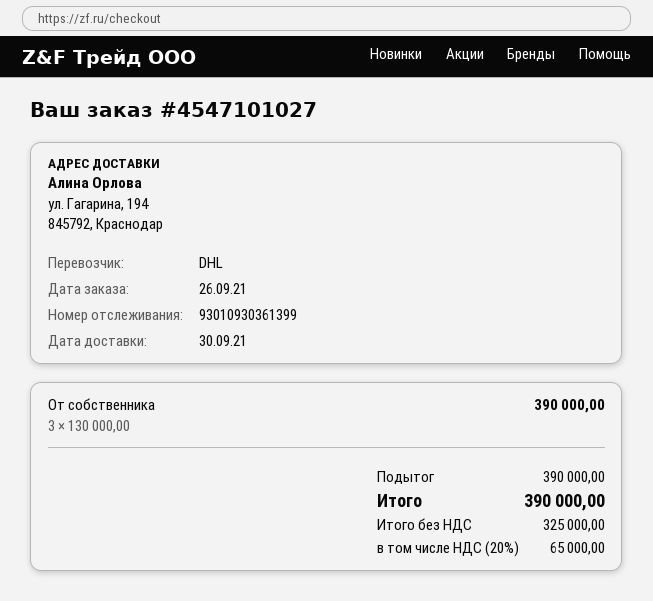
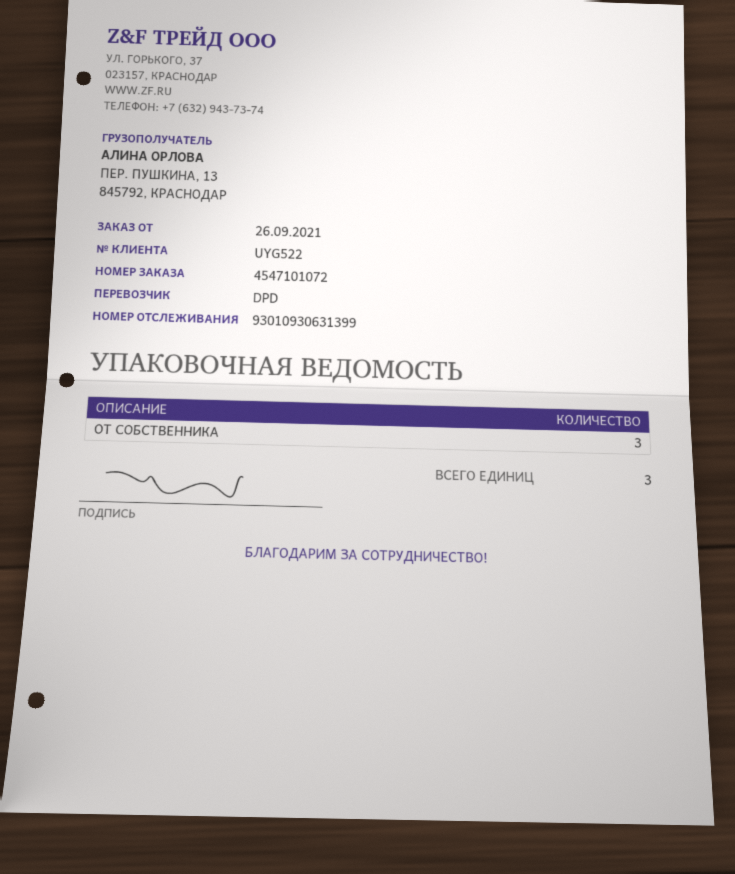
order number: 4547101027 -> 4547101072
shipping method: DHL -> DPD
tracking number: 93010930361399 -> 93010930631399
ship to: ул. Гагарина, 194, 845792, Краснодар -> ПЕР. ПУШКИНА, 13, 845792, КРАСНОДАР

